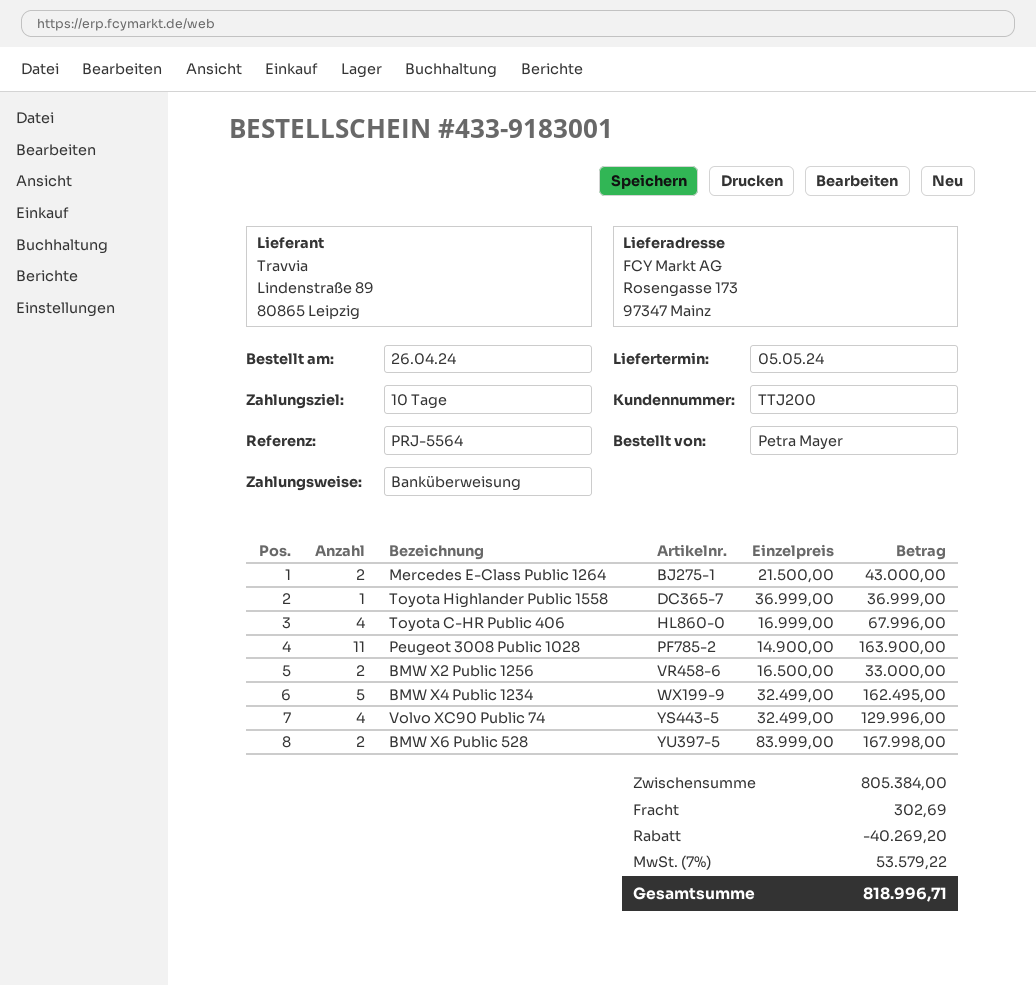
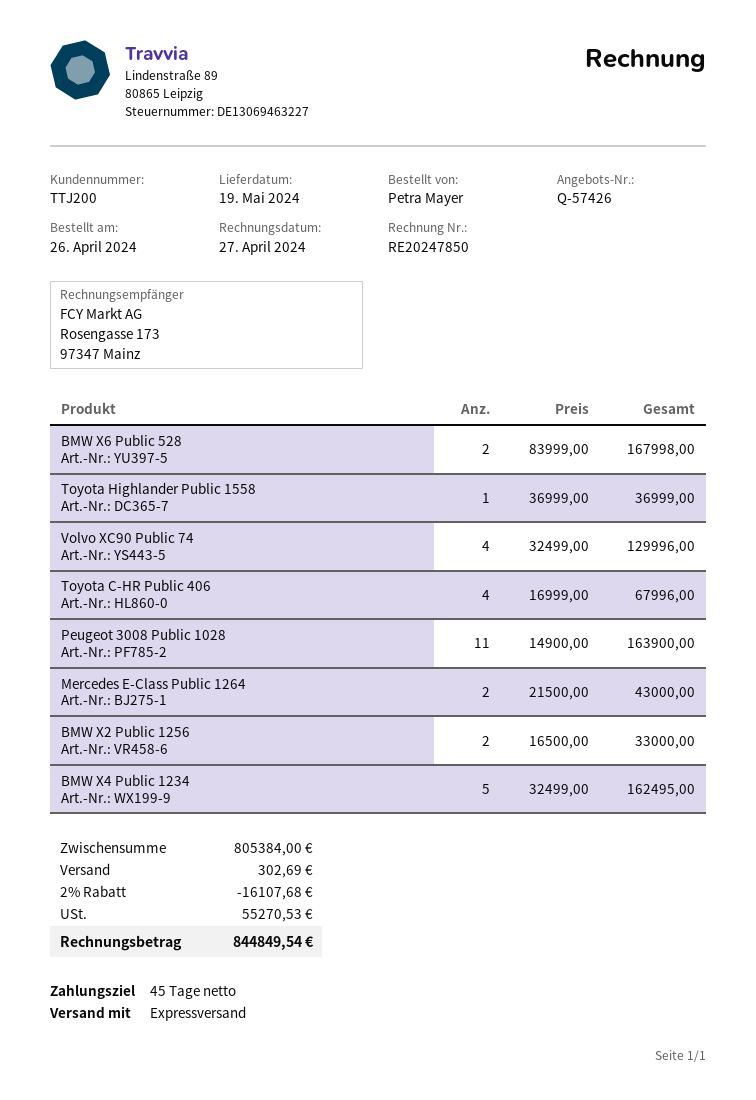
delivery date: 2024-05-05 -> 2024-05-19
payment terms: 10 days -> 45 days
discount: 40269.20 -> 16107.68
tax: 53579.22 -> 55270.53
total: 818996.71 -> 844849.54

